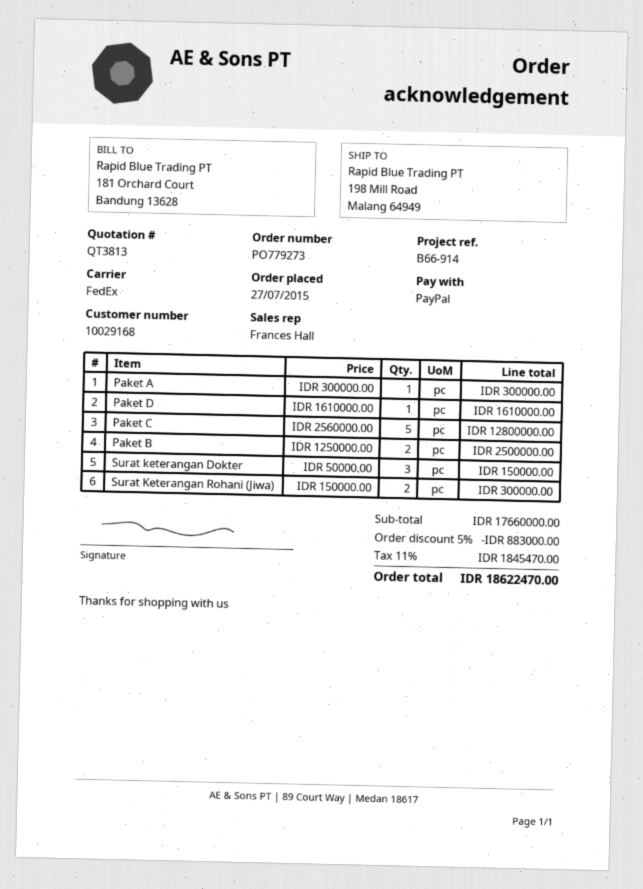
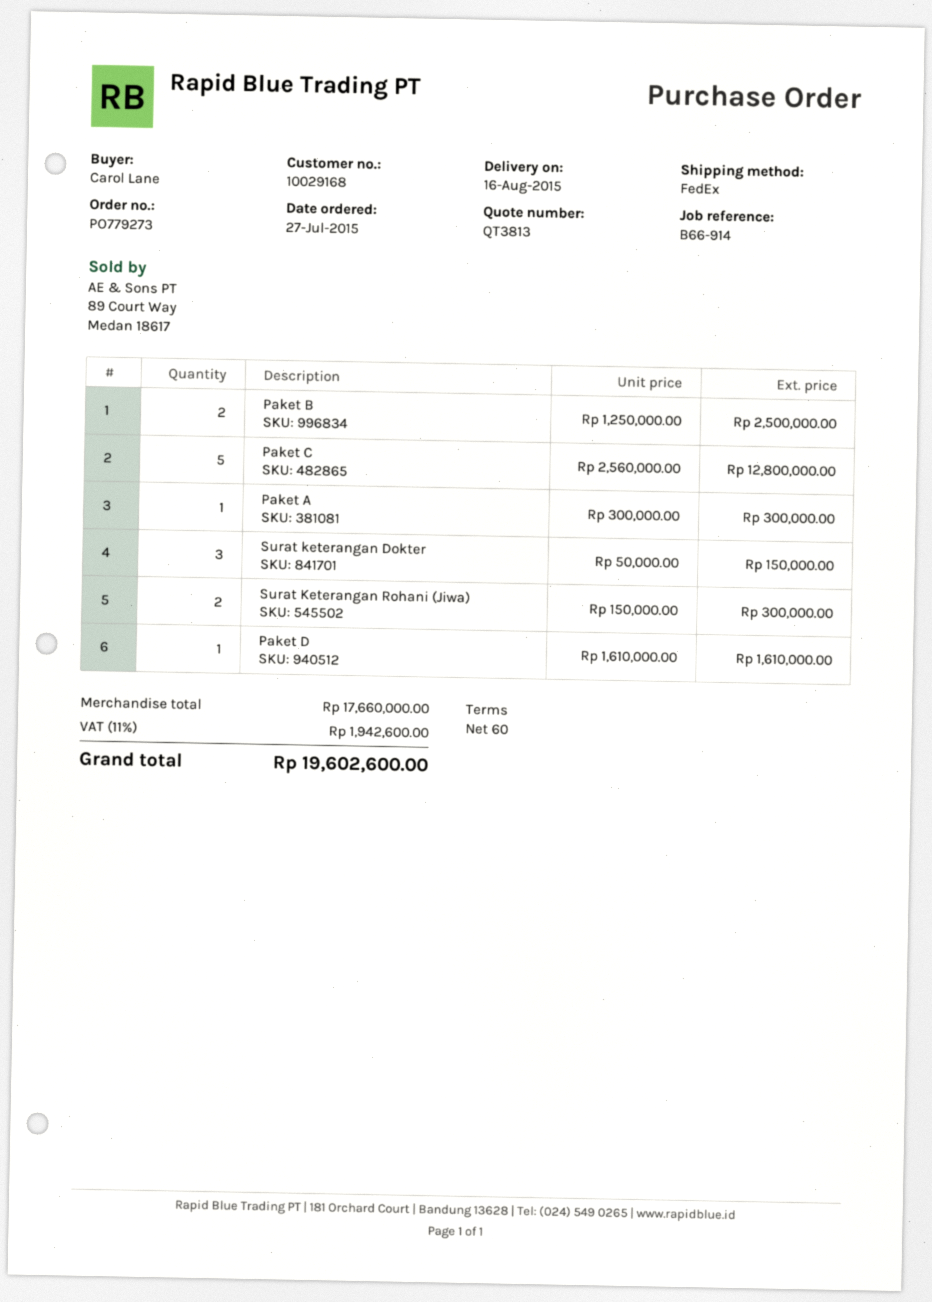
discount: 5% = 883000.00 -> none
tax: 11% = 1845470.00 -> 11% = 1942600.00
total: 18622470.00 -> 19602600.00

